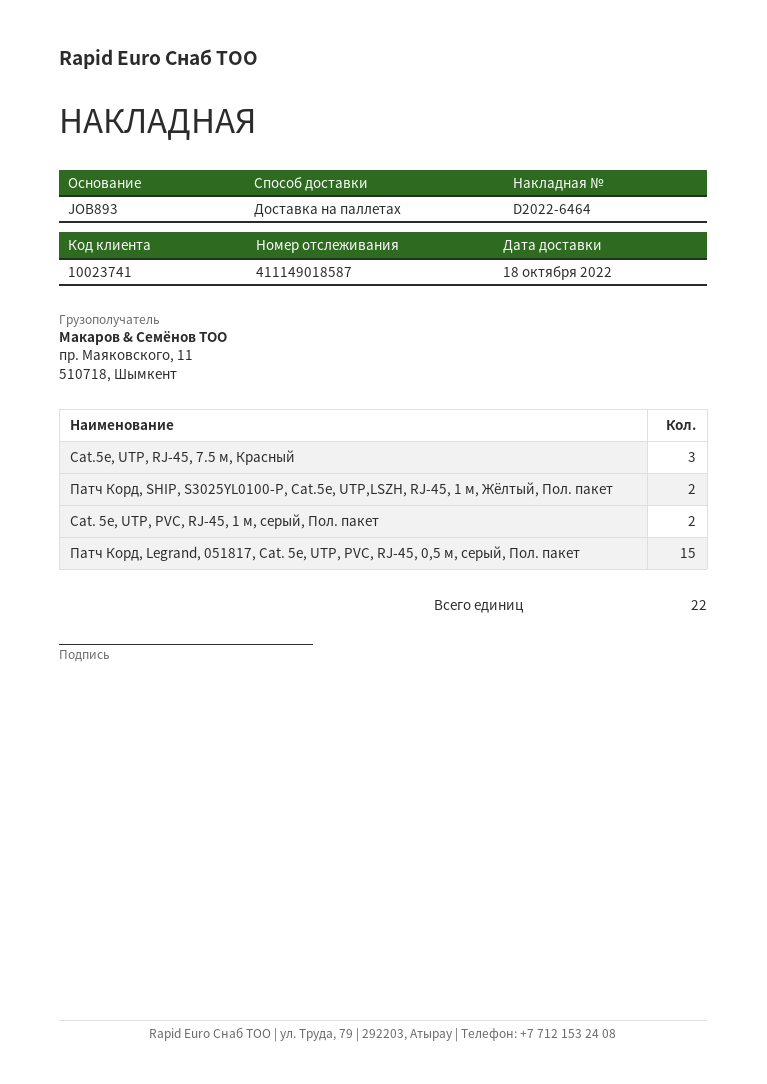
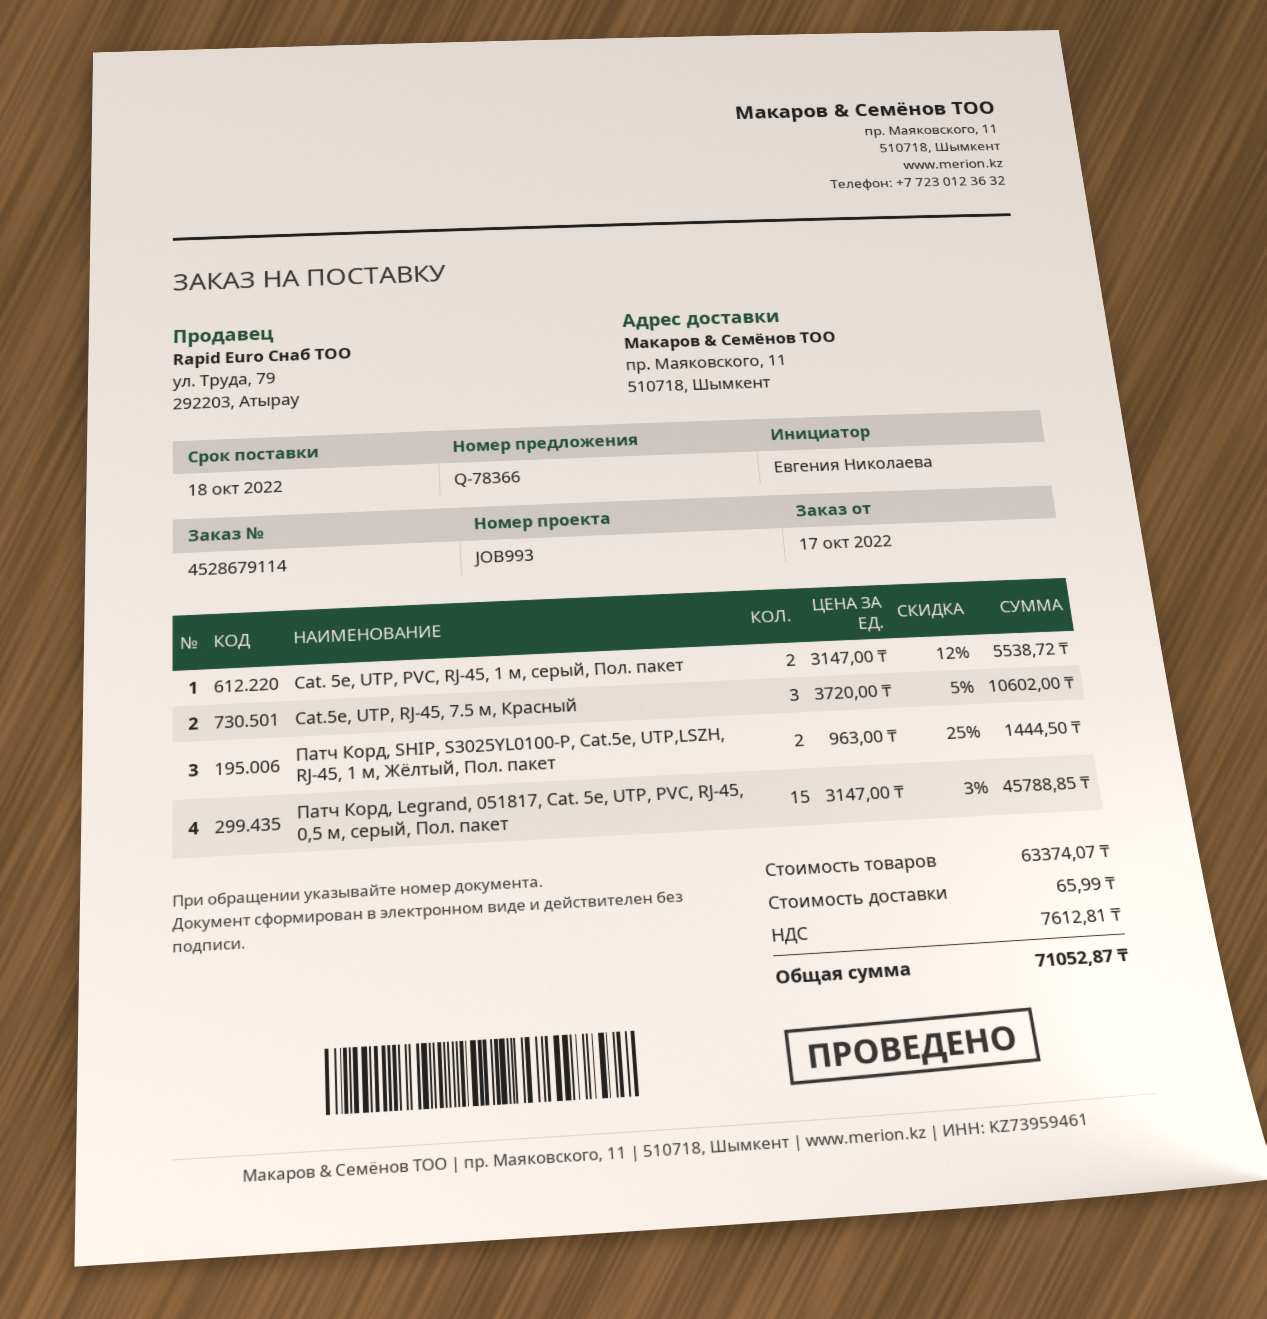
reference: JOB893 -> JOB993

